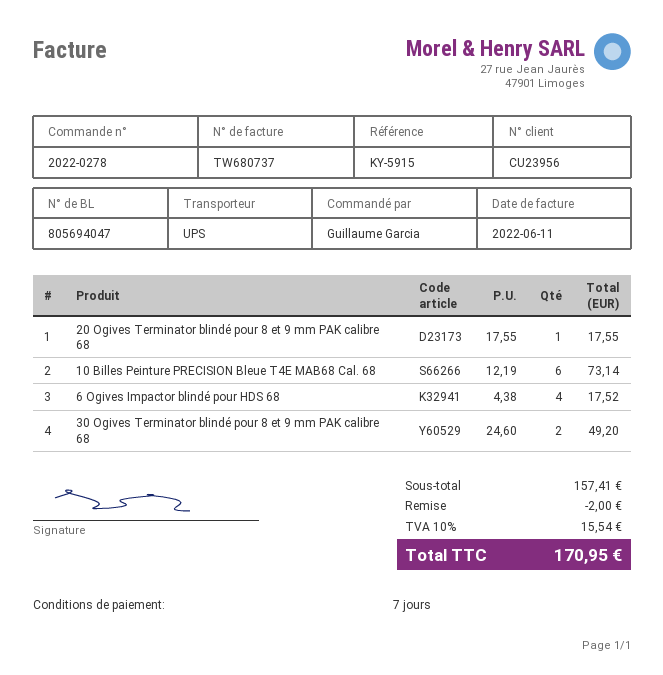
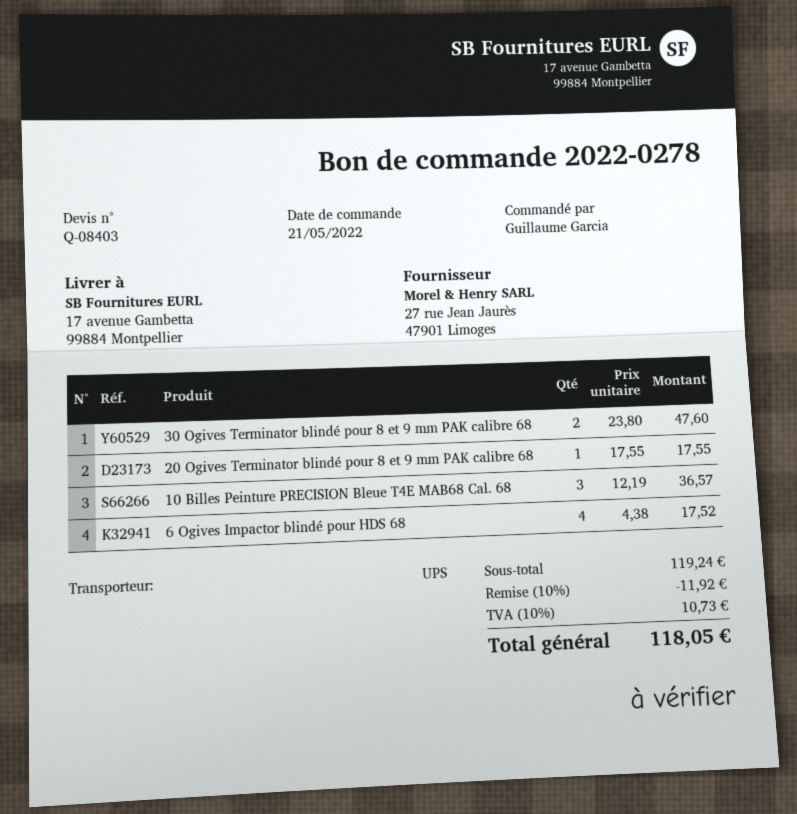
10 Billes Peinture PRECISION Bleue T4E MAB68 Cal. 68: 6 x 12.19 = 73.14 -> 3 x 12.19 = 36.57
30 Ogives Terminator blindé pour 8 et 9 mm PAK calibre 68: 2 x 24.60 = 49.20 -> 2 x 23.80 = 47.60
subtotal: 157.41 -> 119.24
discount: 2.00 -> 11.92
tax: 10% = 15.54 -> 10% = 10.73
total: 170.95 -> 118.05

